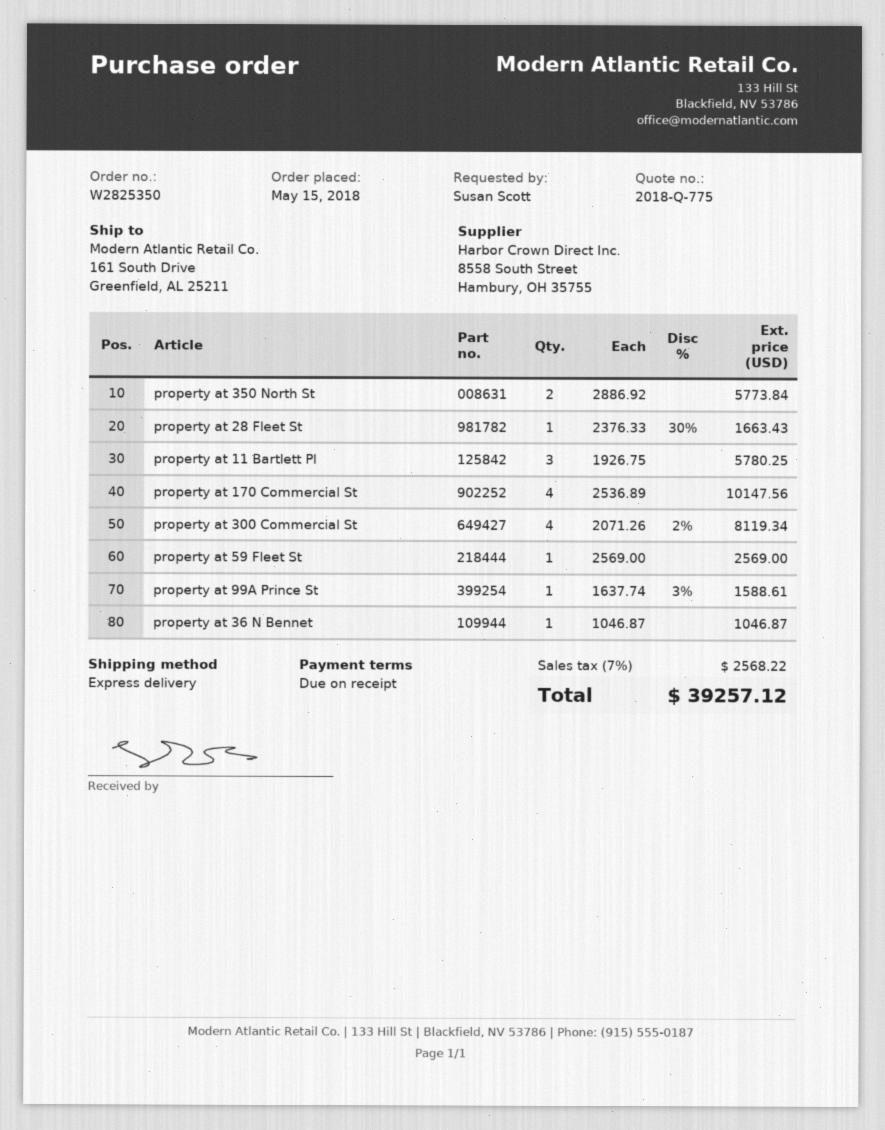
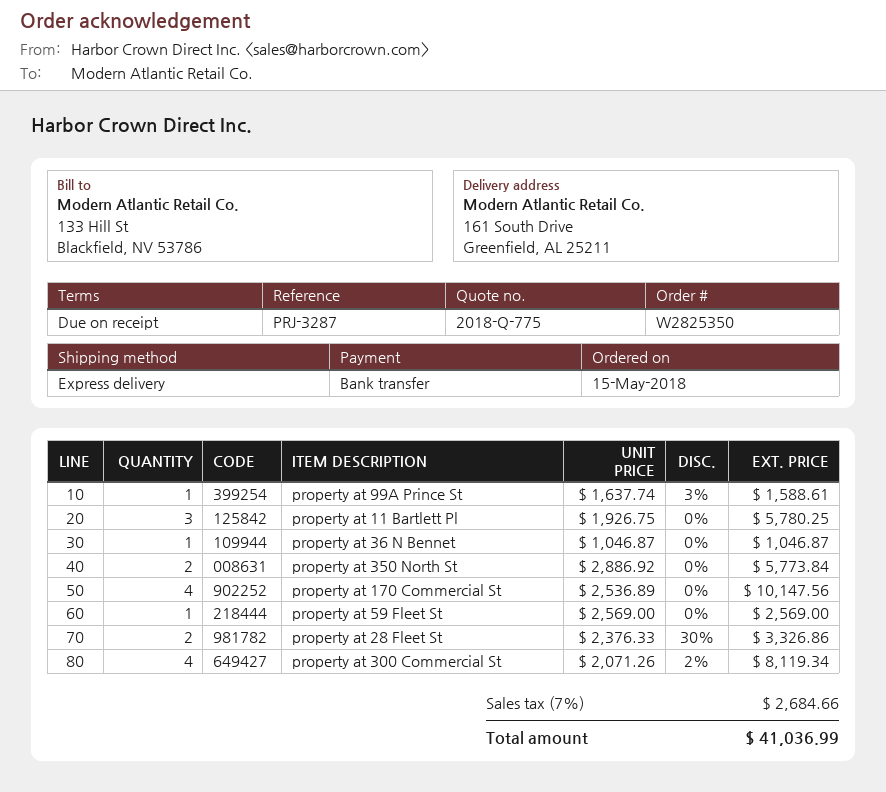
property at 28 Fleet St: 1 x 2376.33 - 30% = 1663.43 -> 2 x 2376.33 - 30% = 3326.86
tax: 7% = 2568.22 -> 7% = 2684.66
total: 39257.12 -> 41036.99

